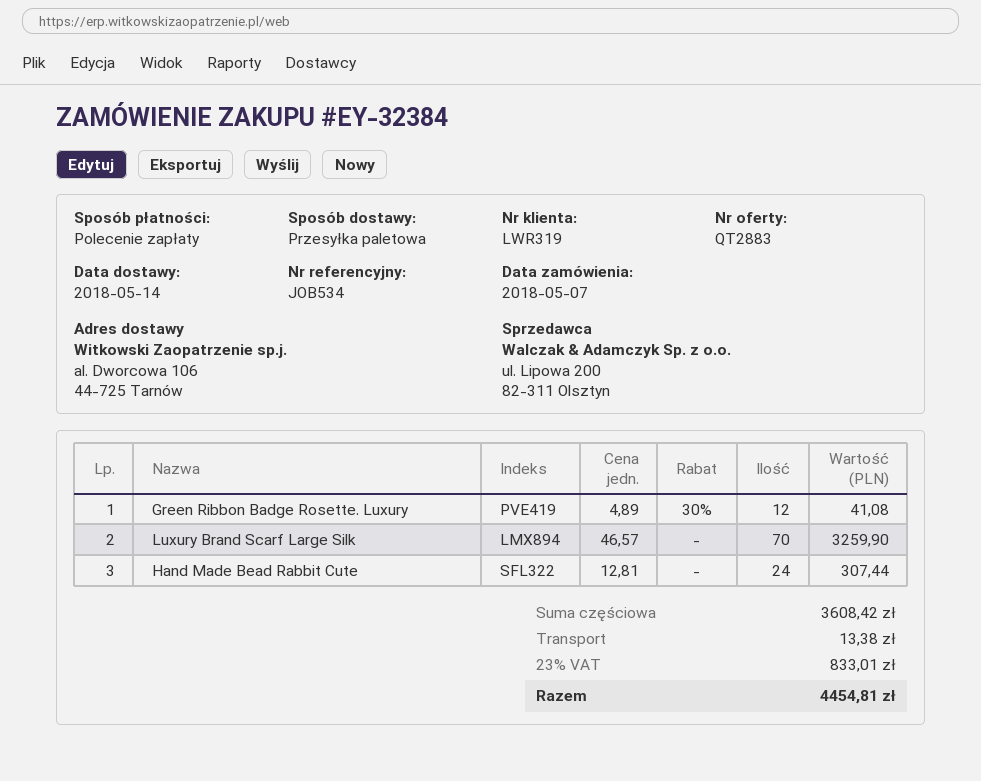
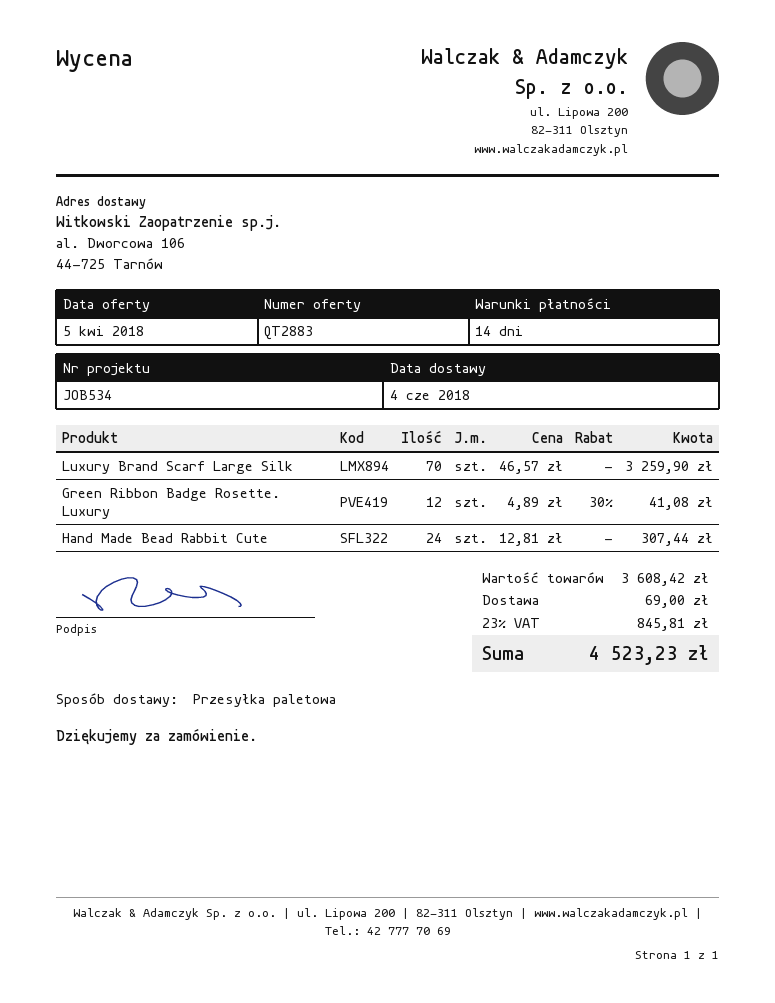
delivery date: 2018-05-14 -> 2018-06-04
shipping: 13.38 -> 69.00
tax: 23% = 833.01 -> 23% = 845.81
total: 4454.81 -> 4523.23

